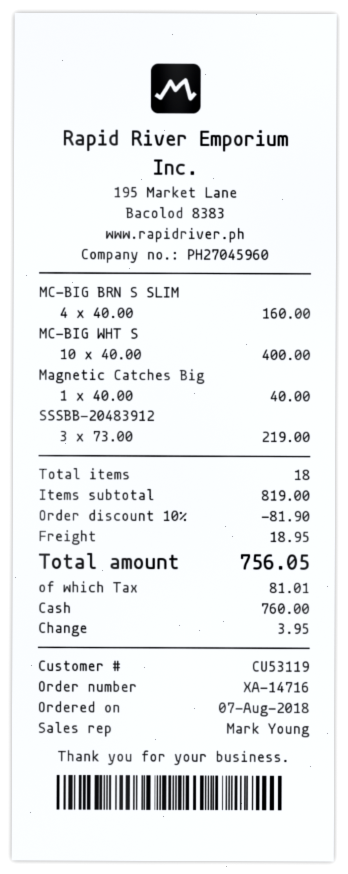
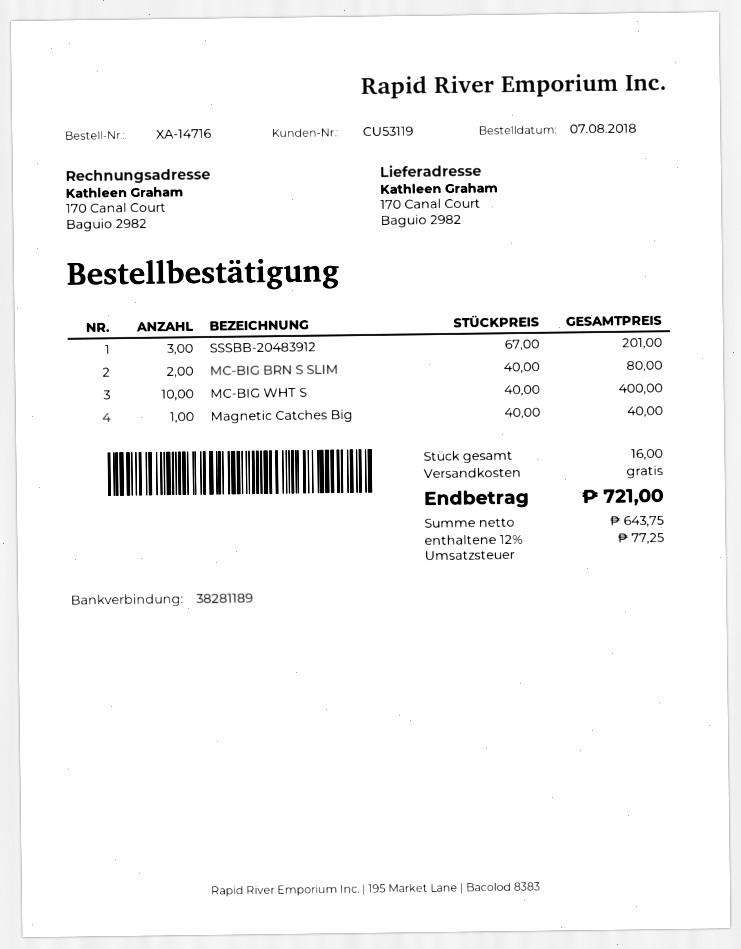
MC-BIG BRN S SLIM: 4 x 40.00 = 160.00 -> 2 x 40.00 = 80.00
SSSBB-20483912: 3 x 73.00 = 219.00 -> 3 x 67.00 = 201.00
total quantity: 18 -> 16
discount: 10% = 81.90 -> none
shipping: 18.95 -> 0.00
tax: 81.01 -> 77.25
total: 756.05 -> 721.00

